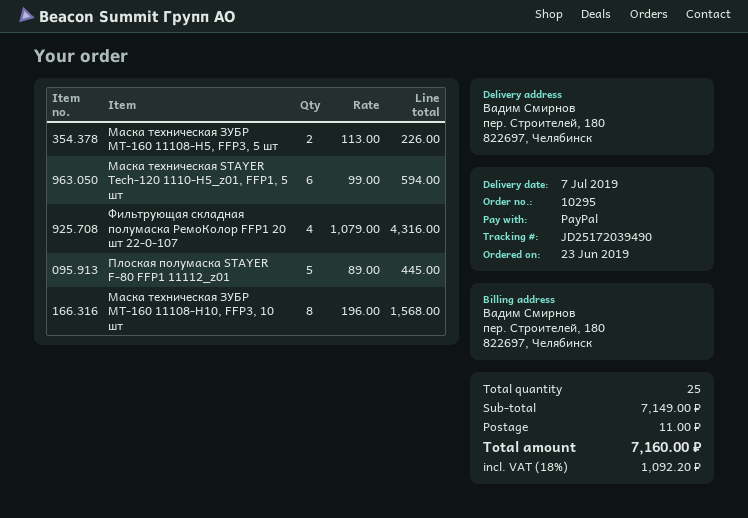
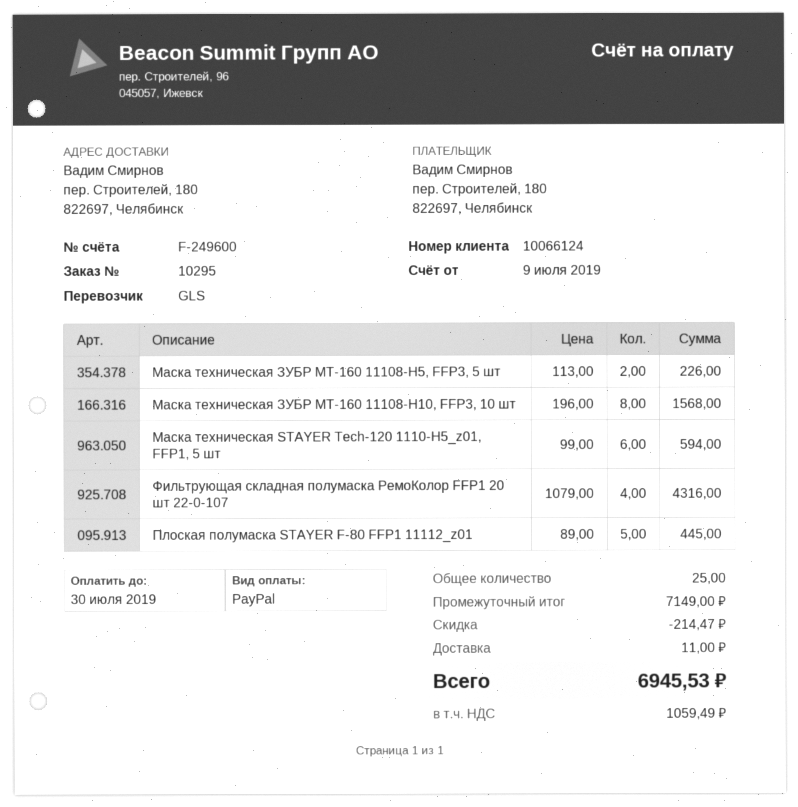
discount: none -> 214.47
tax: 1092.20 -> 1059.49
total: 7160.00 -> 6945.53

